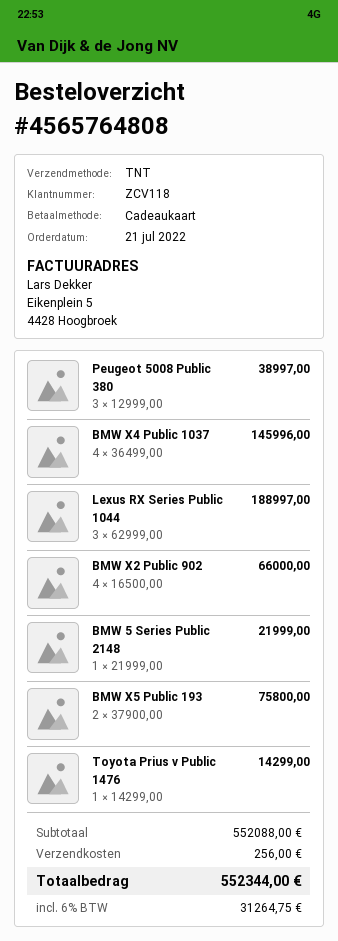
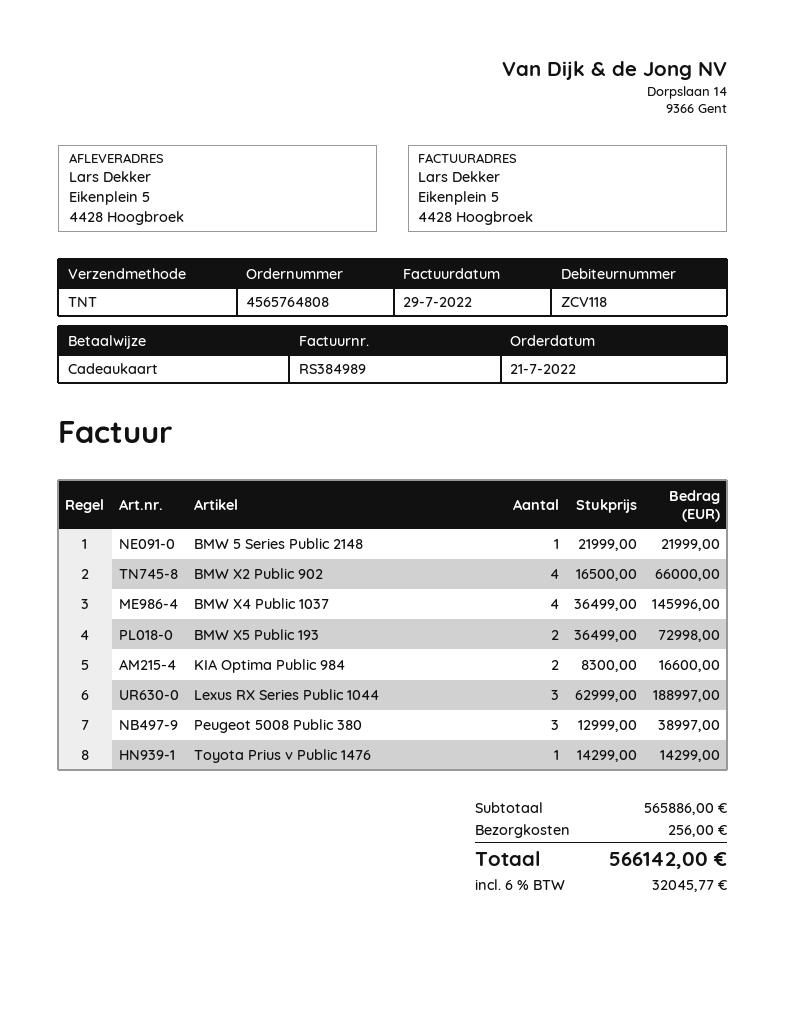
BMW X5 Public 193: 2 x 37900.00 = 75800.00 -> 2 x 36499.00 = 72998.00
KIA Optima Public 984: none -> 2 x 8300.00 = 16600.00
subtotal: 552088.00 -> 565886.00
tax: 6% = 31264.75 -> 6% = 32045.77
total: 552344.00 -> 566142.00

